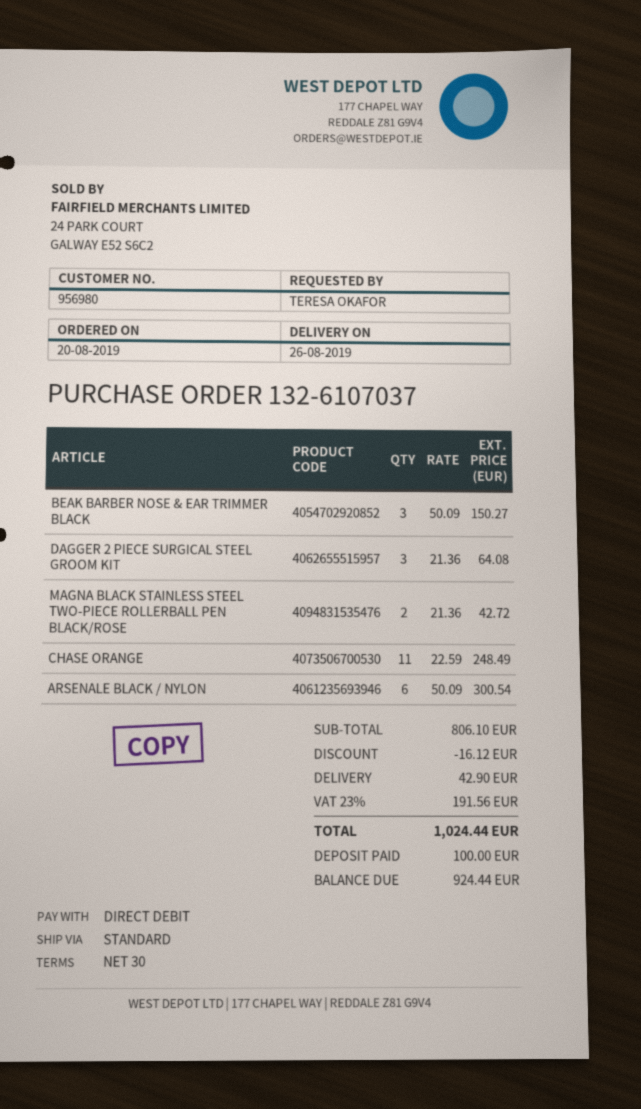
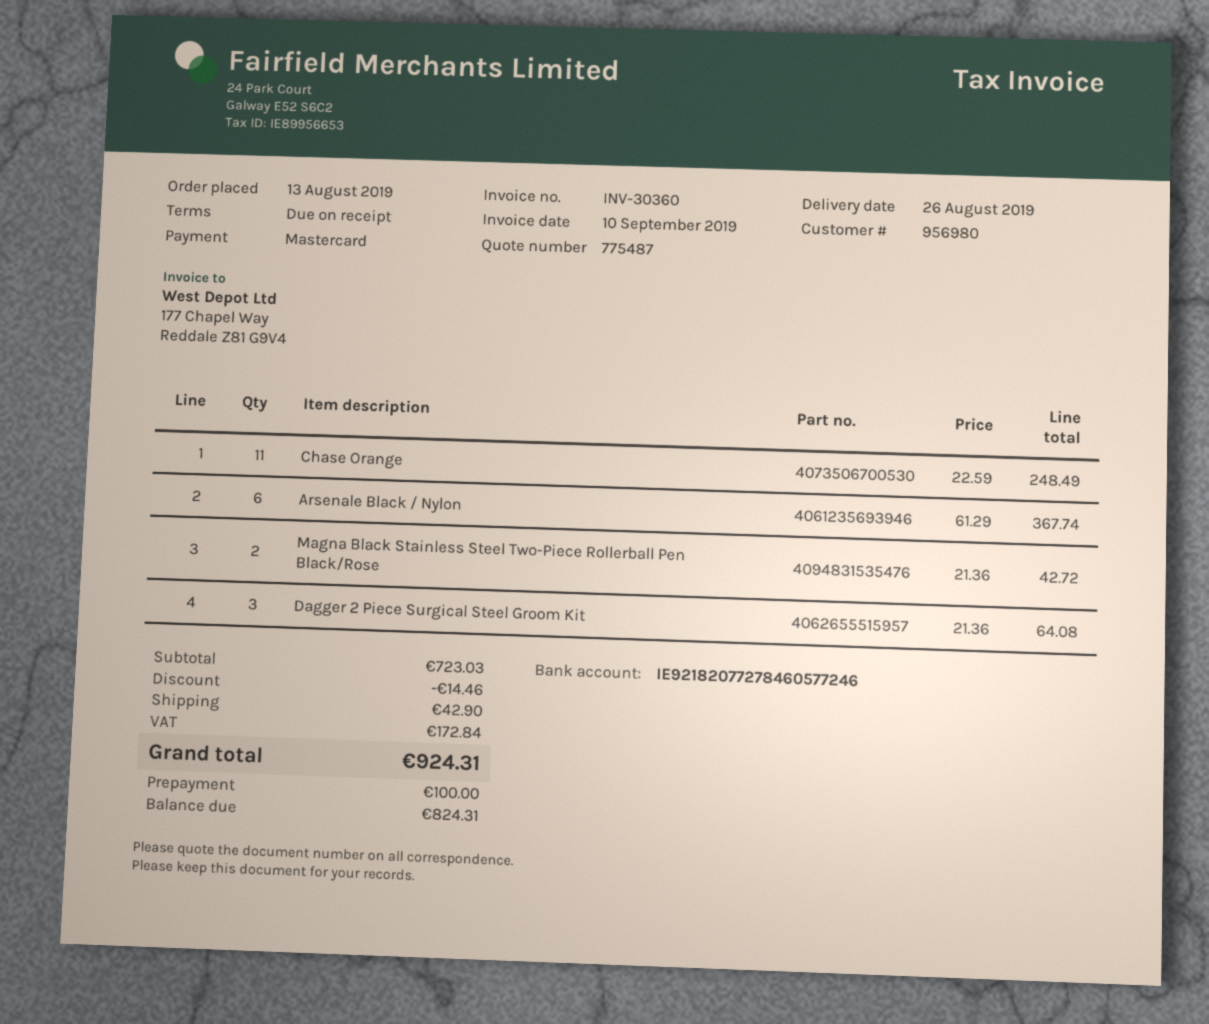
order date: 2019-08-20 -> 2019-08-13
payment terms: 30 days -> on receipt
payment method: direct debit -> Mastercard
BEAK BARBER NOSE & EAR TRIMMER BLACK: 3 x 50.09 = 150.27 -> none
ARSENALE BLACK / NYLON: 6 x 50.09 = 300.54 -> 6 x 61.29 = 367.74
subtotal: 806.10 -> 723.03
discount: 16.12 -> 14.46
tax: 191.56 -> 172.84
total: 1024.44 -> 924.31
balance: 924.44 -> 824.31

